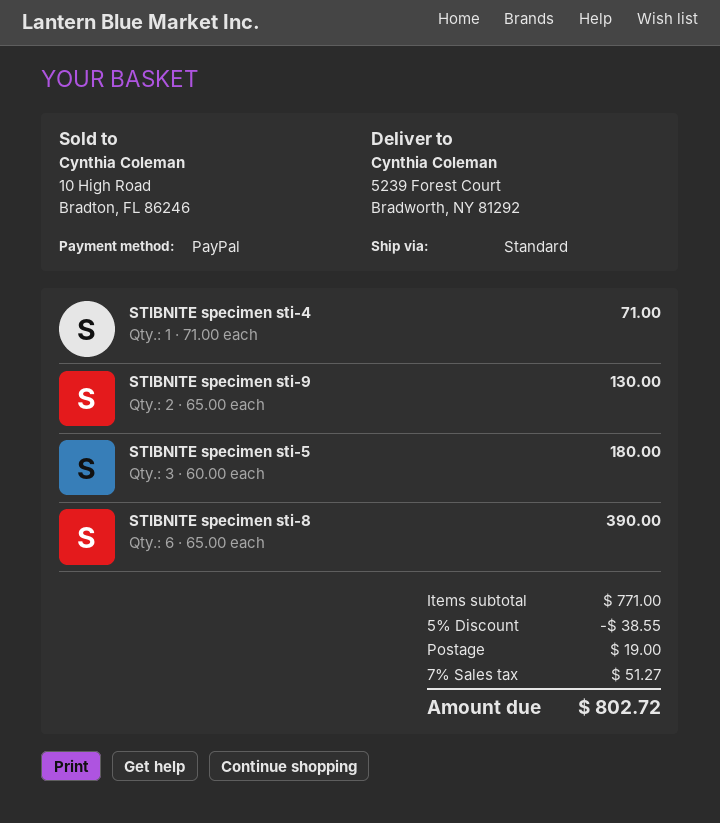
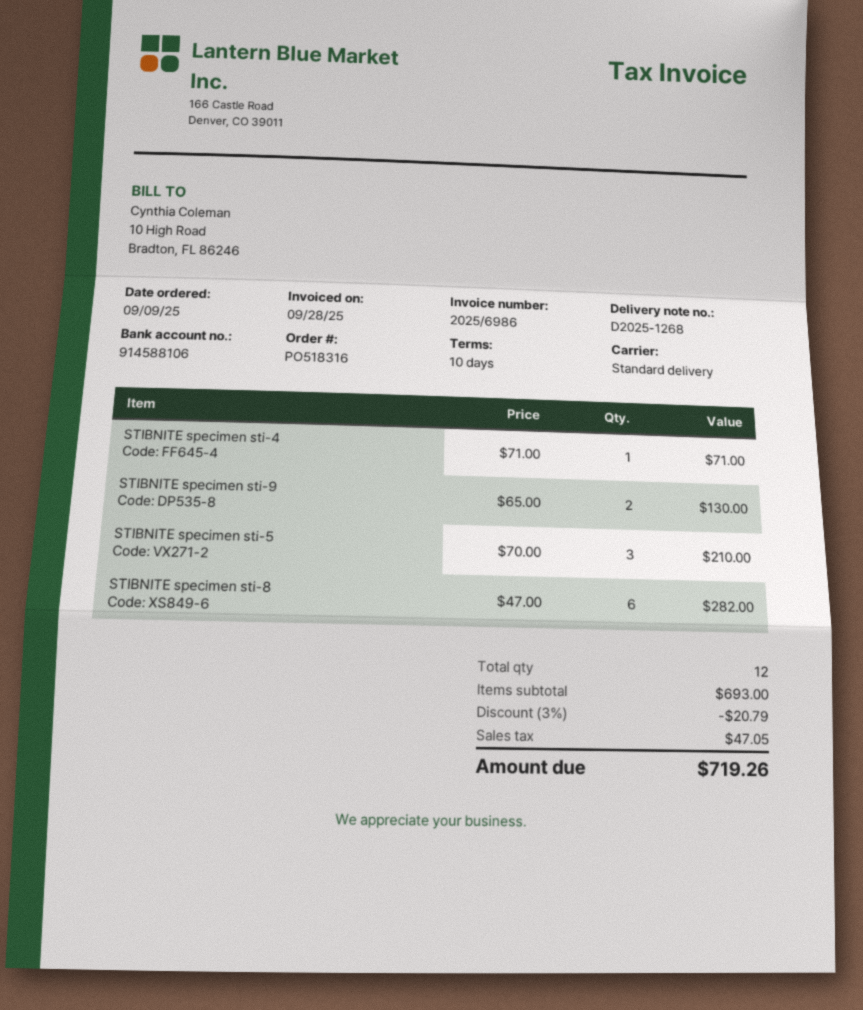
STIBNITE specimen sti-5: 3 x 60.00 = 180.00 -> 3 x 70.00 = 210.00
STIBNITE specimen sti-8: 6 x 65.00 = 390.00 -> 6 x 47.00 = 282.00
subtotal: 771.00 -> 693.00
discount: 5% = 38.55 -> 3% = 20.79
shipping: 19.00 -> none
tax: 51.27 -> 47.05
total: 802.72 -> 719.26

